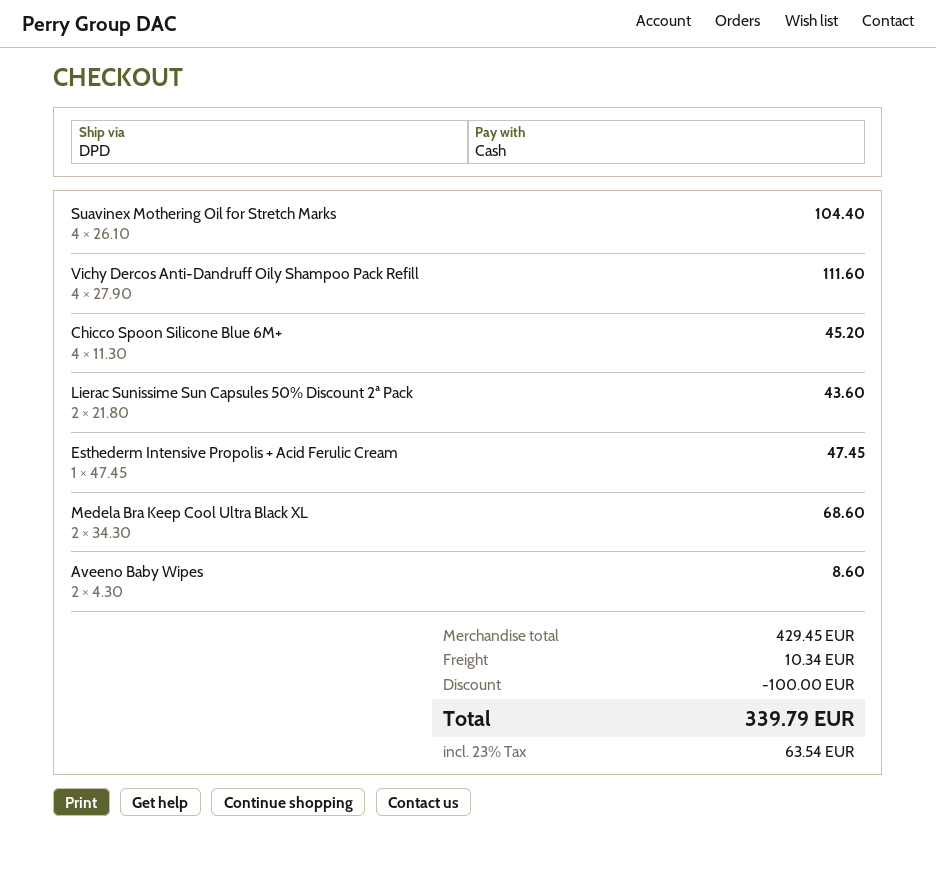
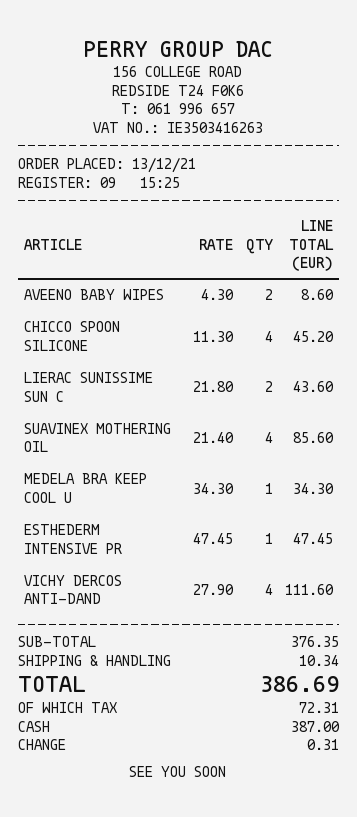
Suavinex Mothering Oil for Stretch Marks: 4 x 26.10 = 104.40 -> 4 x 21.40 = 85.60
Medela Bra Keep Cool Ultra Black XL: 2 x 34.30 = 68.60 -> 1 x 34.30 = 34.30
subtotal: 429.45 -> 376.35
discount: 100.00 -> none
tax: 63.54 -> 72.31
total: 339.79 -> 386.69

